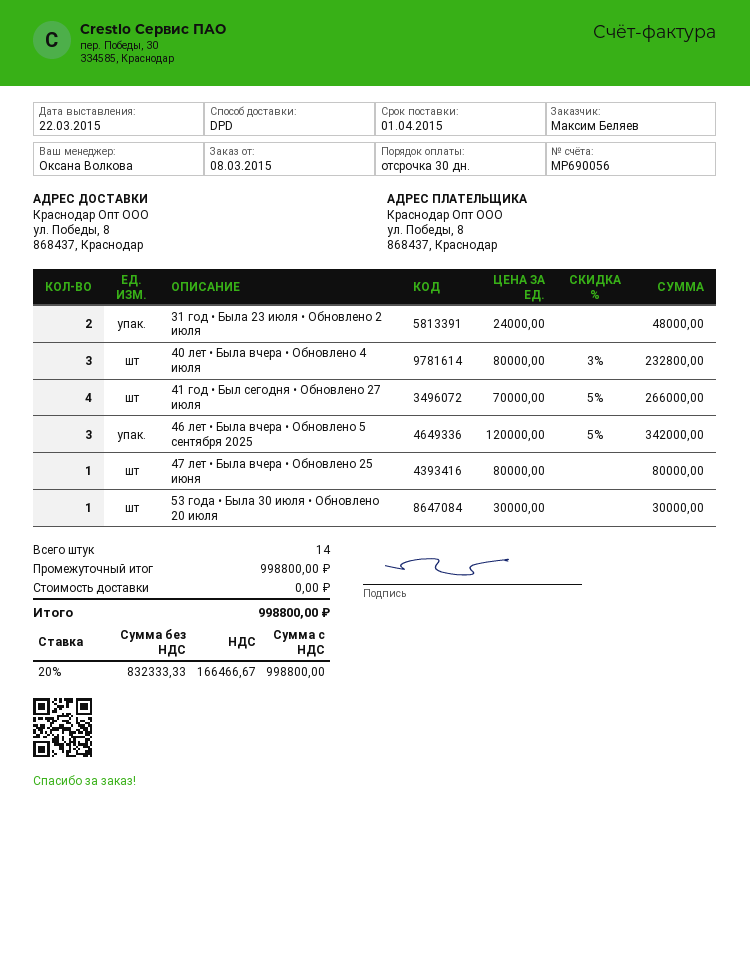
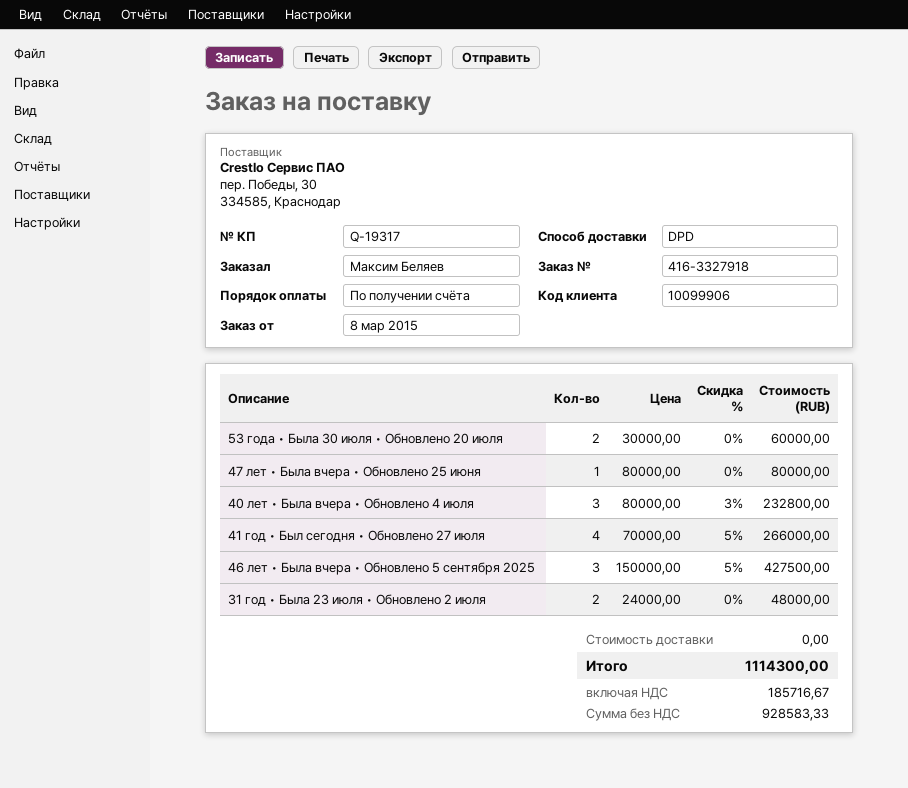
payment terms: 30 days -> on receipt
46 лет • Была вчера • Обновлено 5 сентября 2025: 3 x 120000.00 - 5% = 342000.00 -> 3 x 150000.00 - 5% = 427500.00
53 года • Была 30 июля • Обновлено 20 июля: 1 x 30000.00 = 30000.00 -> 2 x 30000.00 = 60000.00
net: 832333.33 -> 928583.33
tax: 166466.67 -> 185716.67
total: 998800.00 -> 1114300.00

